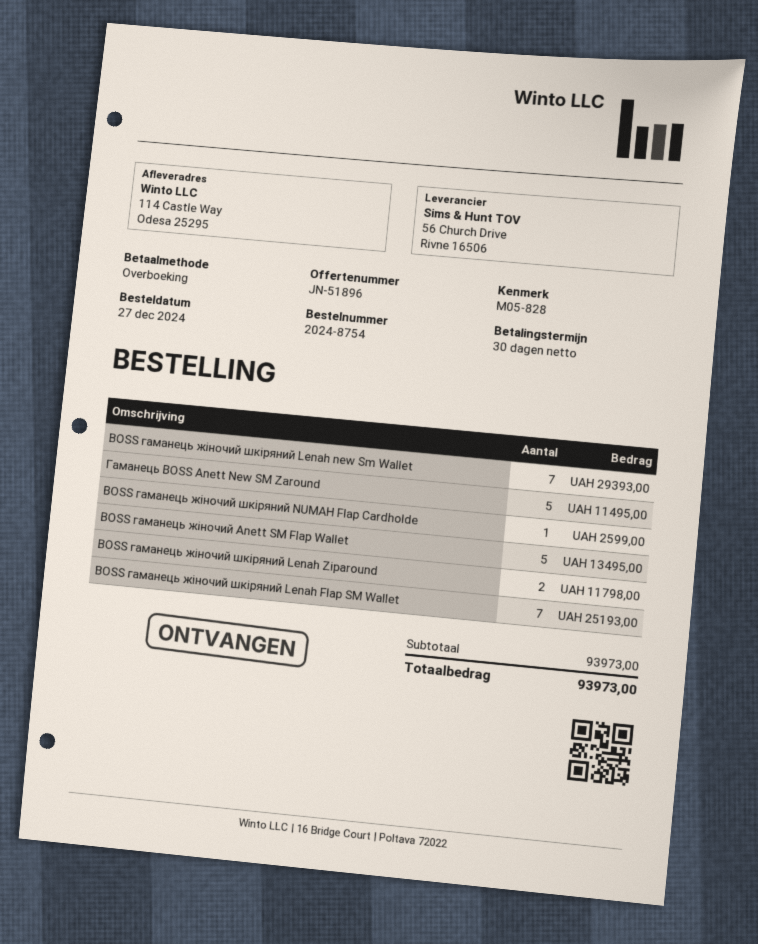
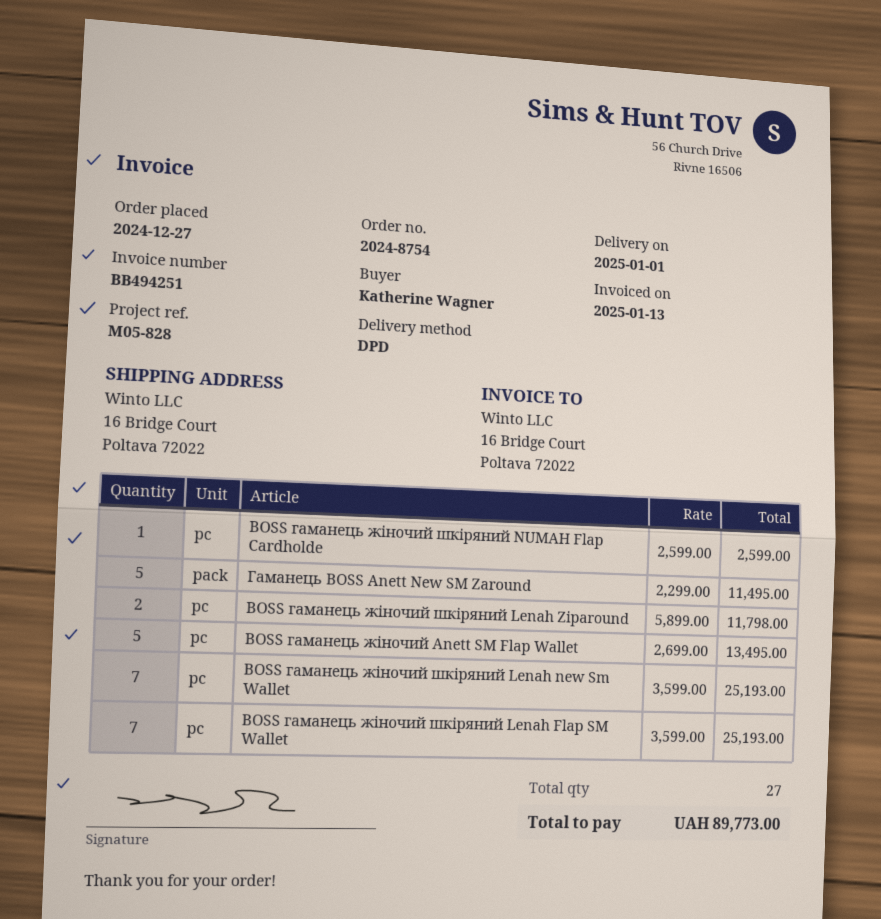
ship to: 114 Castle Way, Odesa 25295 -> 16 Bridge Court, Poltava 72022
BOSS гаманець жіночий шкіряний Lenah new Sm Wallet: 7 for 29393.00 -> 7 for 25193.00
total: 93973.00 -> 89773.00

